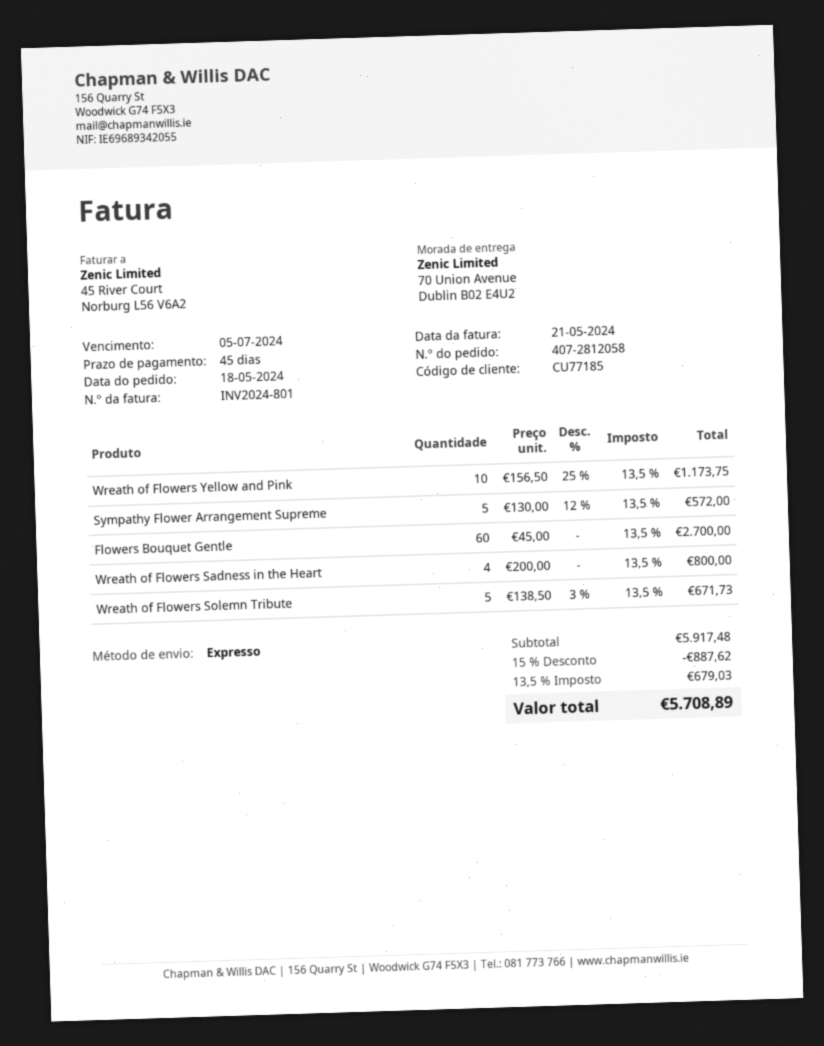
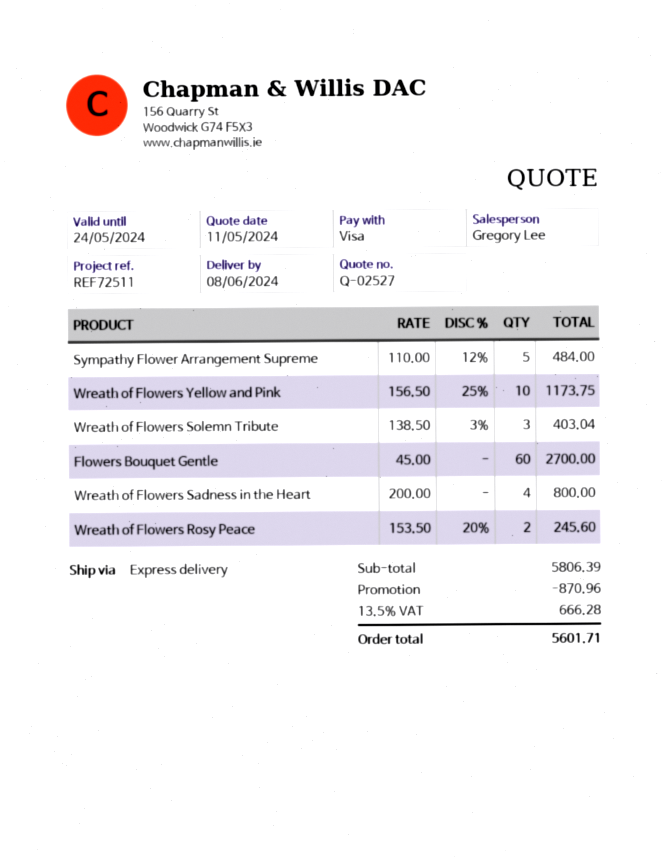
Sympathy Flower Arrangement Supreme: 5 x 130.00 - 12% = 572.00 -> 5 x 110.00 - 12% = 484.00
Wreath of Flowers Solemn Tribute: 5 x 138.50 - 3% = 671.73 -> 3 x 138.50 - 3% = 403.04
Wreath of Flowers Rosy Peace: none -> 2 x 153.50 - 20% = 245.60
subtotal: 5917.48 -> 5806.39
discount: 887.62 -> 870.96
tax: 13.5% = 679.03 -> 13.5% = 666.28
total: 5708.89 -> 5601.71

